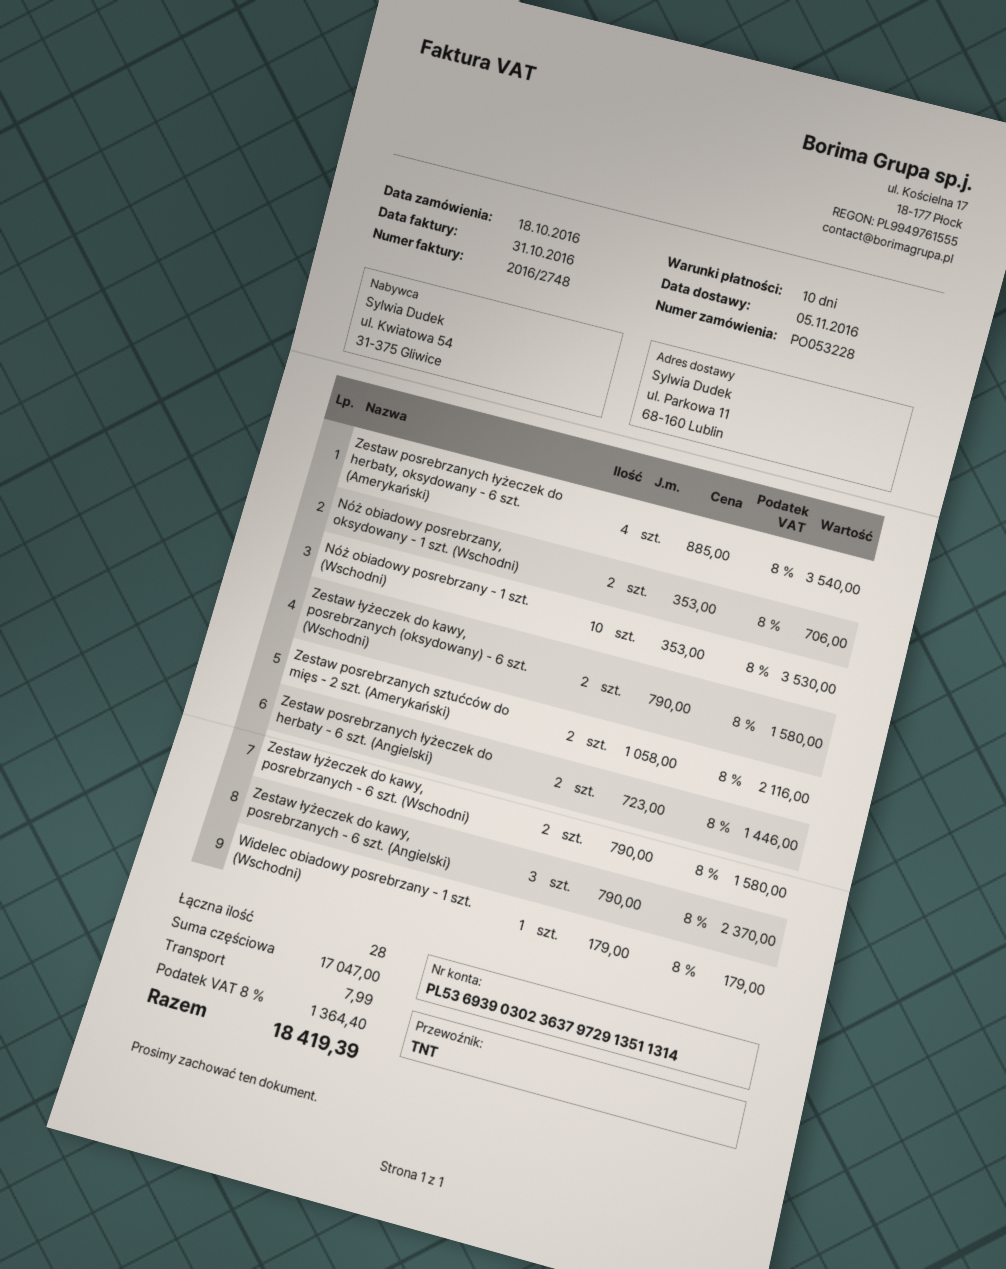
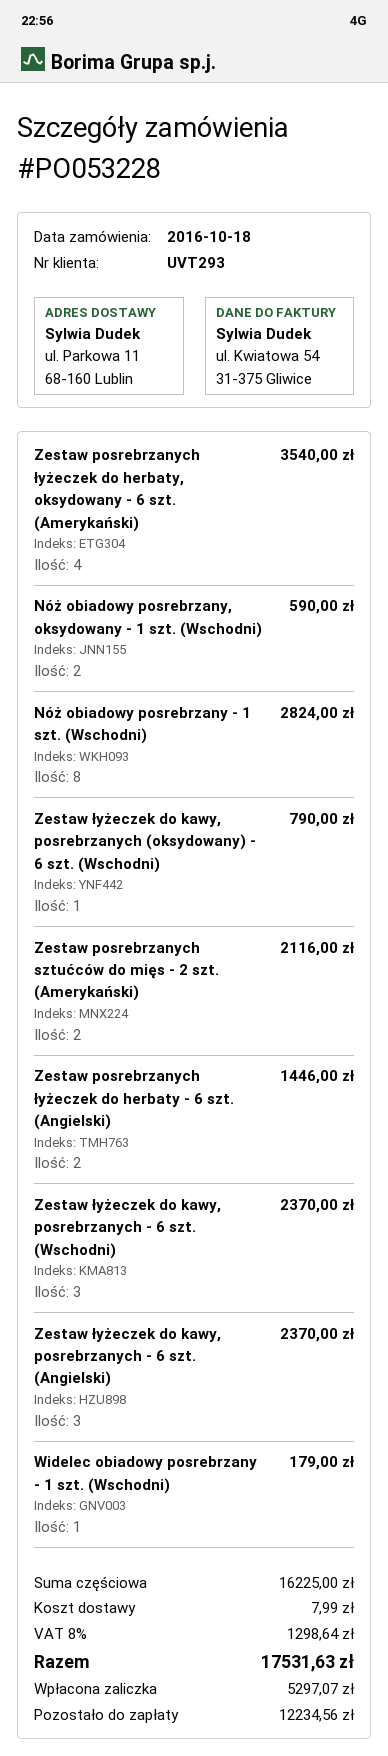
Nóż obiadowy posrebrzany, oksydowany - 1 szt. (Wschodni): 2 for 706.00 -> 2 for 590.00
Nóż obiadowy posrebrzany - 1 szt. (Wschodni): 10 for 3530.00 -> 8 for 2824.00
Zestaw łyżeczek do kawy, posrebrzanych (oksydowany) - 6 szt. (Wschodni): 2 for 1580.00 -> 1 for 790.00
Zestaw łyżeczek do kawy, posrebrzanych - 6 szt. (Wschodni): 2 for 1580.00 -> 3 for 2370.00
subtotal: 17047.00 -> 16225.00
tax: 8% = 1364.40 -> 8% = 1298.64
total: 18419.39 -> 17531.63

